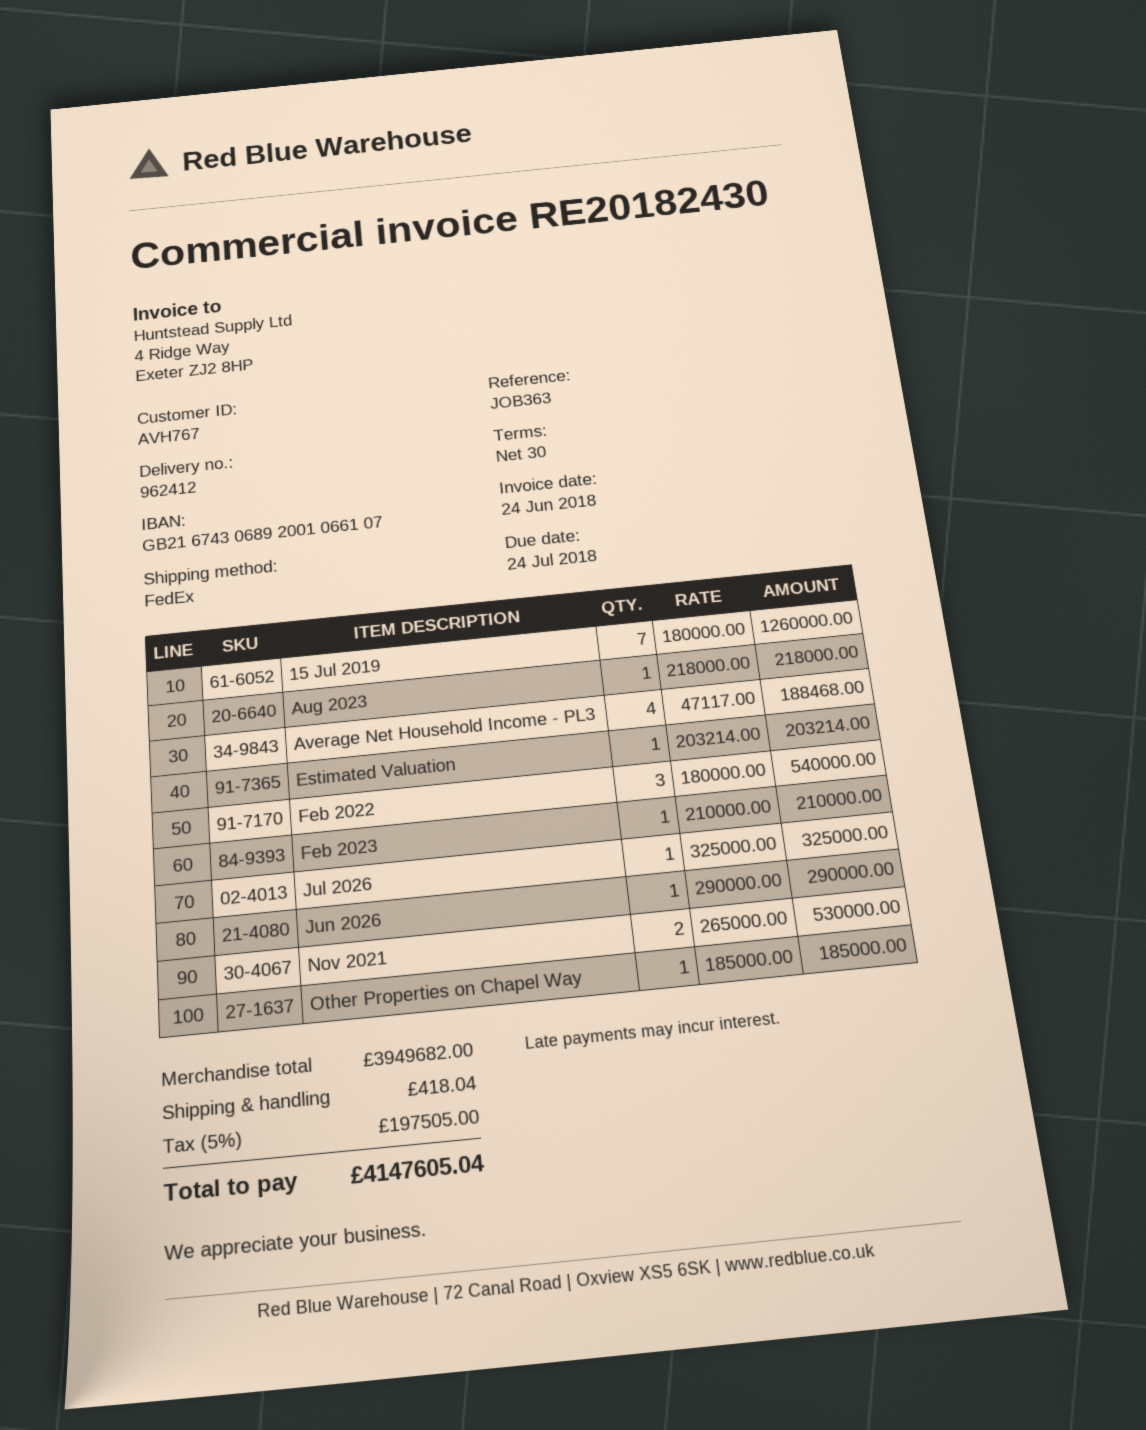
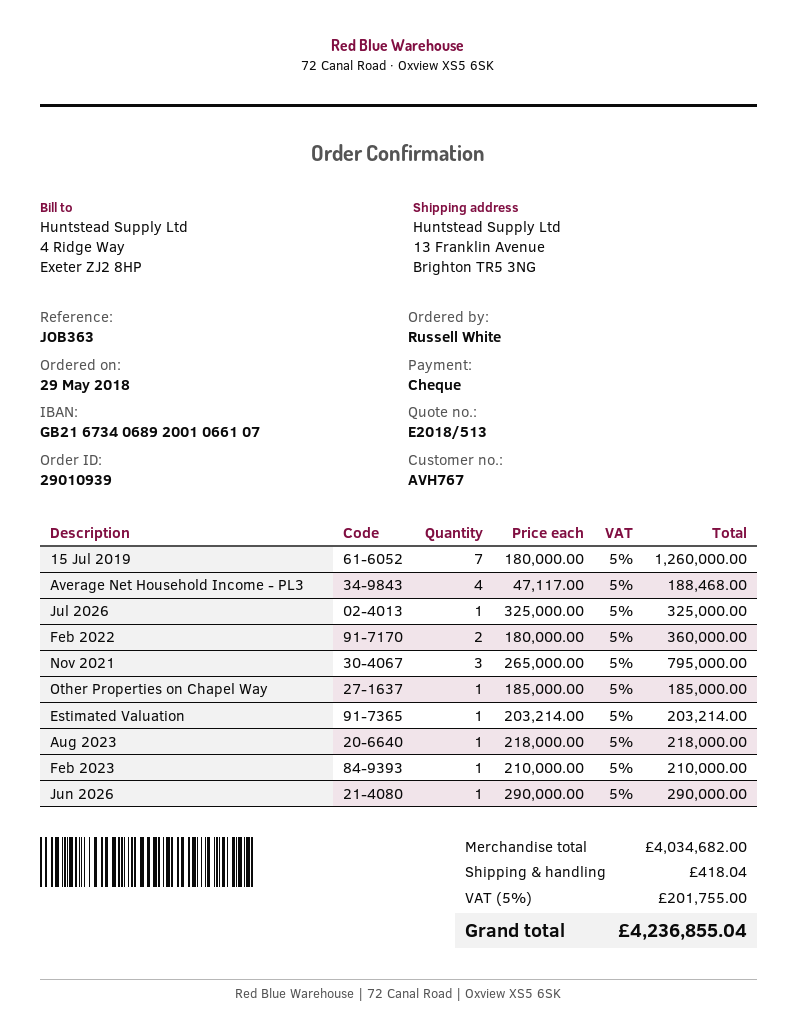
bank account: GB21674306892001066107 -> GB21673406892001066107
Feb 2022: 3 x 180000.00 = 540000.00 -> 2 x 180000.00 = 360000.00
Nov 2021: 2 x 265000.00 = 530000.00 -> 3 x 265000.00 = 795000.00
subtotal: 3949682.00 -> 4034682.00
tax: 5% = 197505.00 -> 5% = 201755.00
total: 4147605.04 -> 4236855.04

